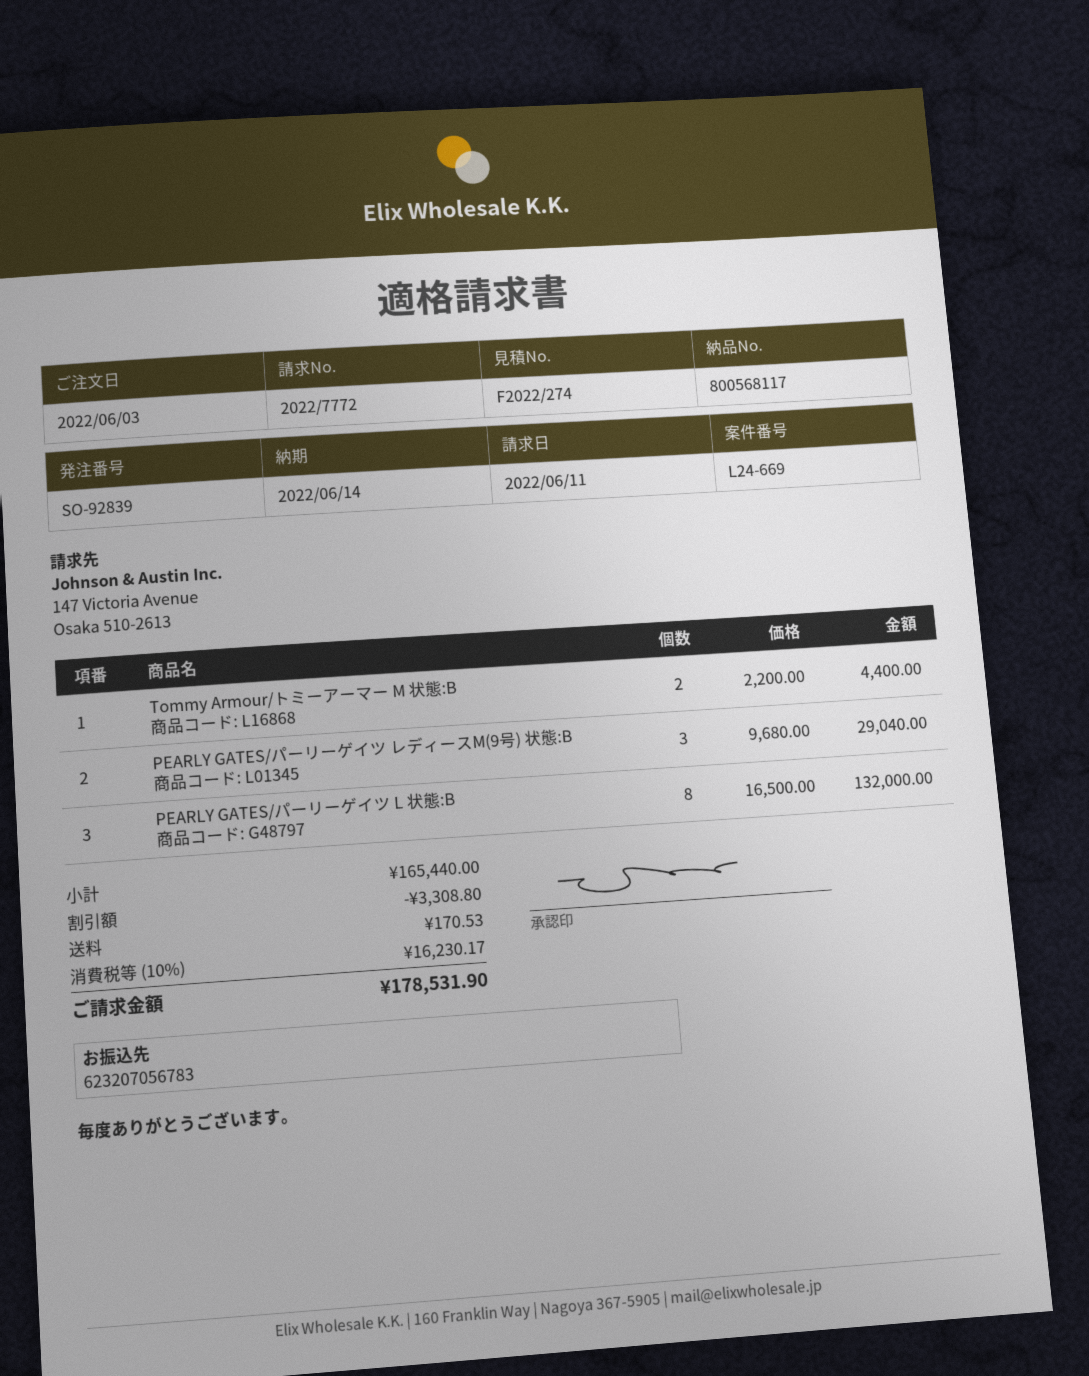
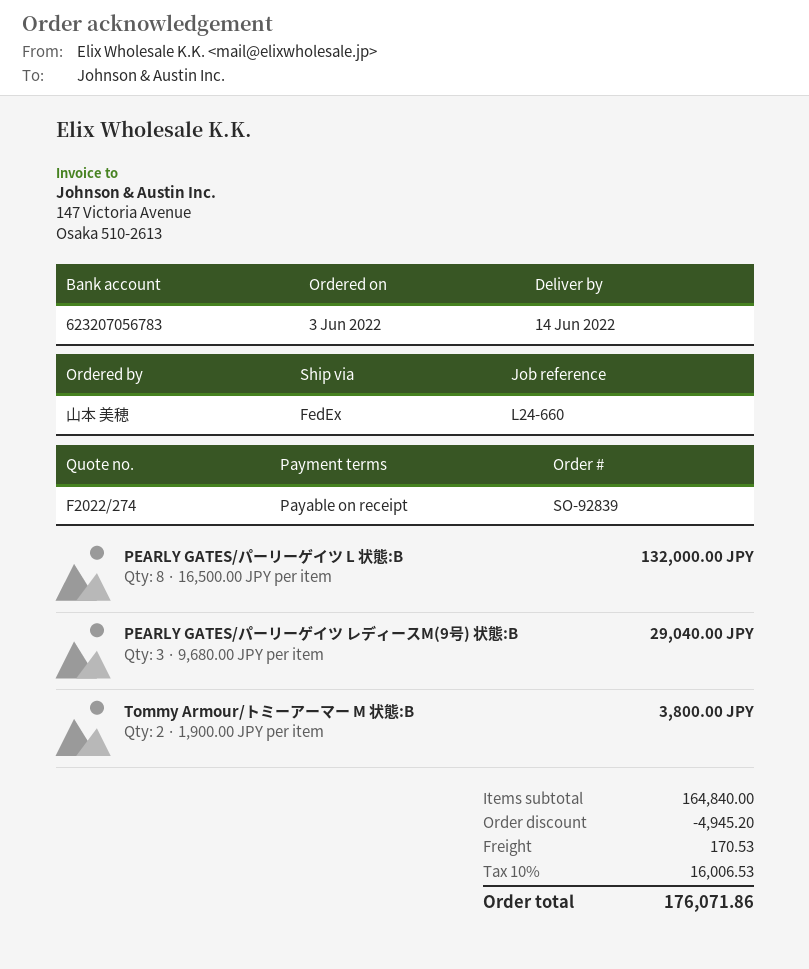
reference: L24-669 -> L24-660
Tommy Armour/トミーアーマー M 状態:B: 2 x 2200.00 = 4400.00 -> 2 x 1900.00 = 3800.00
subtotal: 165440.00 -> 164840.00
discount: 3308.80 -> 4945.20
tax: 10% = 16230.17 -> 10% = 16006.53
total: 178531.90 -> 176071.86

